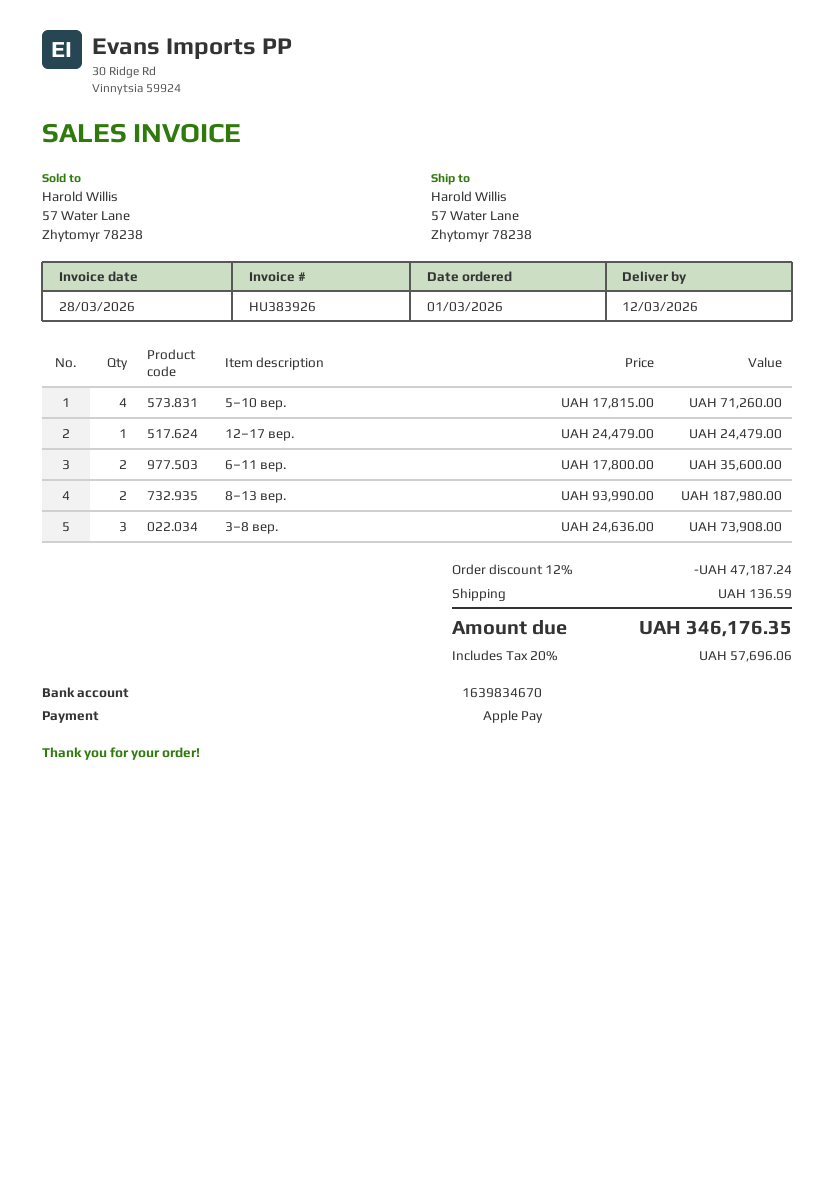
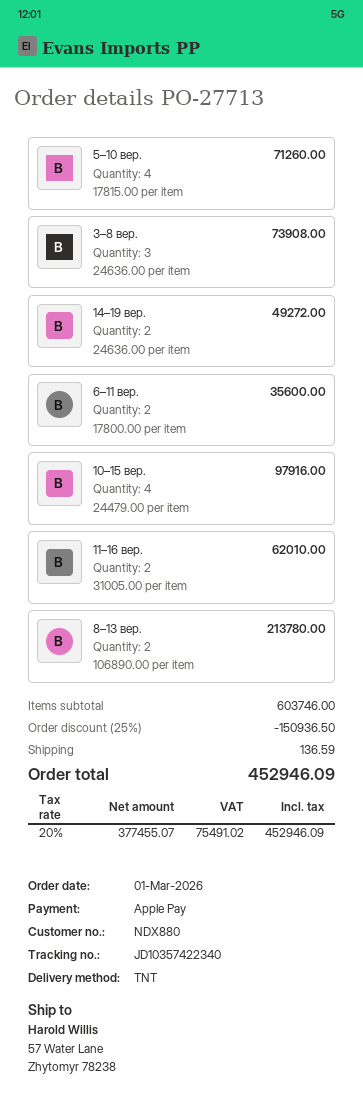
12–17 вер.: 1 x 24479.00 = 24479.00 -> none
8–13 вер.: 2 x 93990.00 = 187980.00 -> 2 x 106890.00 = 213780.00
14–19 вер.: none -> 2 x 24636.00 = 49272.00
10–15 вер.: none -> 4 x 24479.00 = 97916.00
11–16 вер.: none -> 2 x 31005.00 = 62010.00
discount: 12% = 47187.24 -> 25% = 150936.50
tax: 20% = 57696.06 -> 20% = 75491.02
total: 346176.35 -> 452946.09

